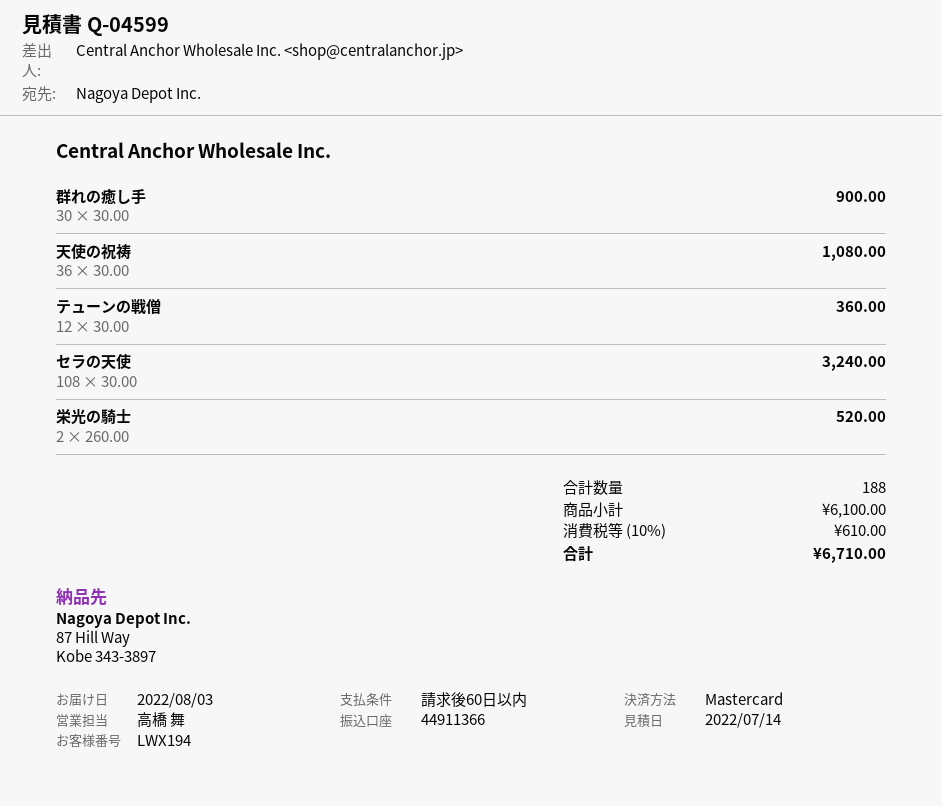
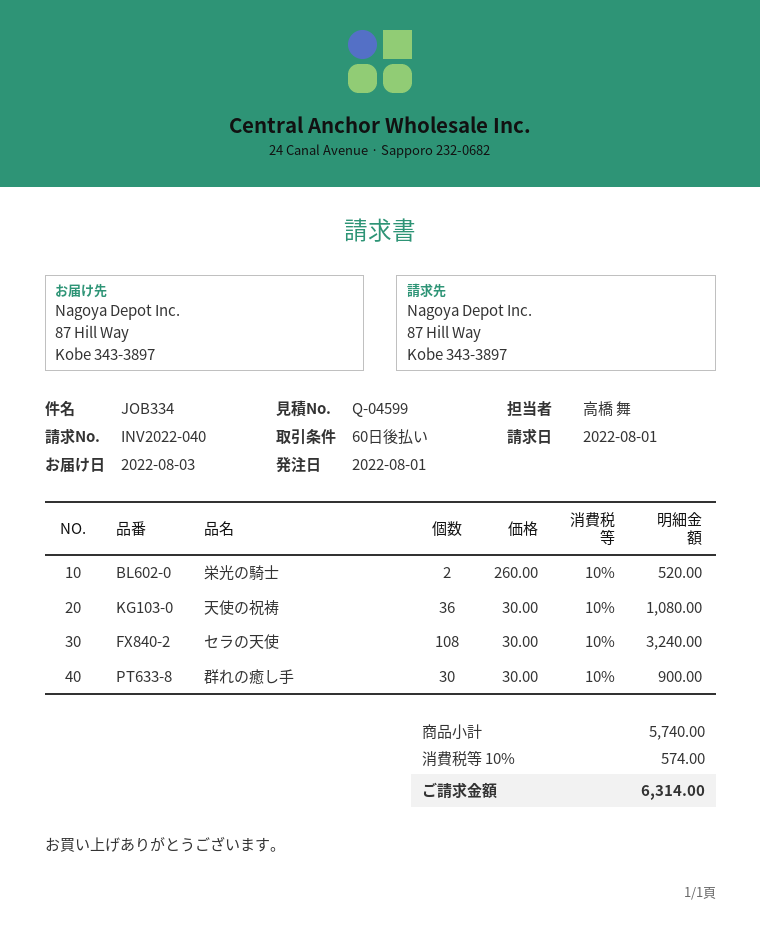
テューンの戦僧: 12 x 30.00 = 360.00 -> none
subtotal: 6100.00 -> 5740.00
tax: 10% = 610.00 -> 10% = 574.00
total: 6710.00 -> 6314.00

